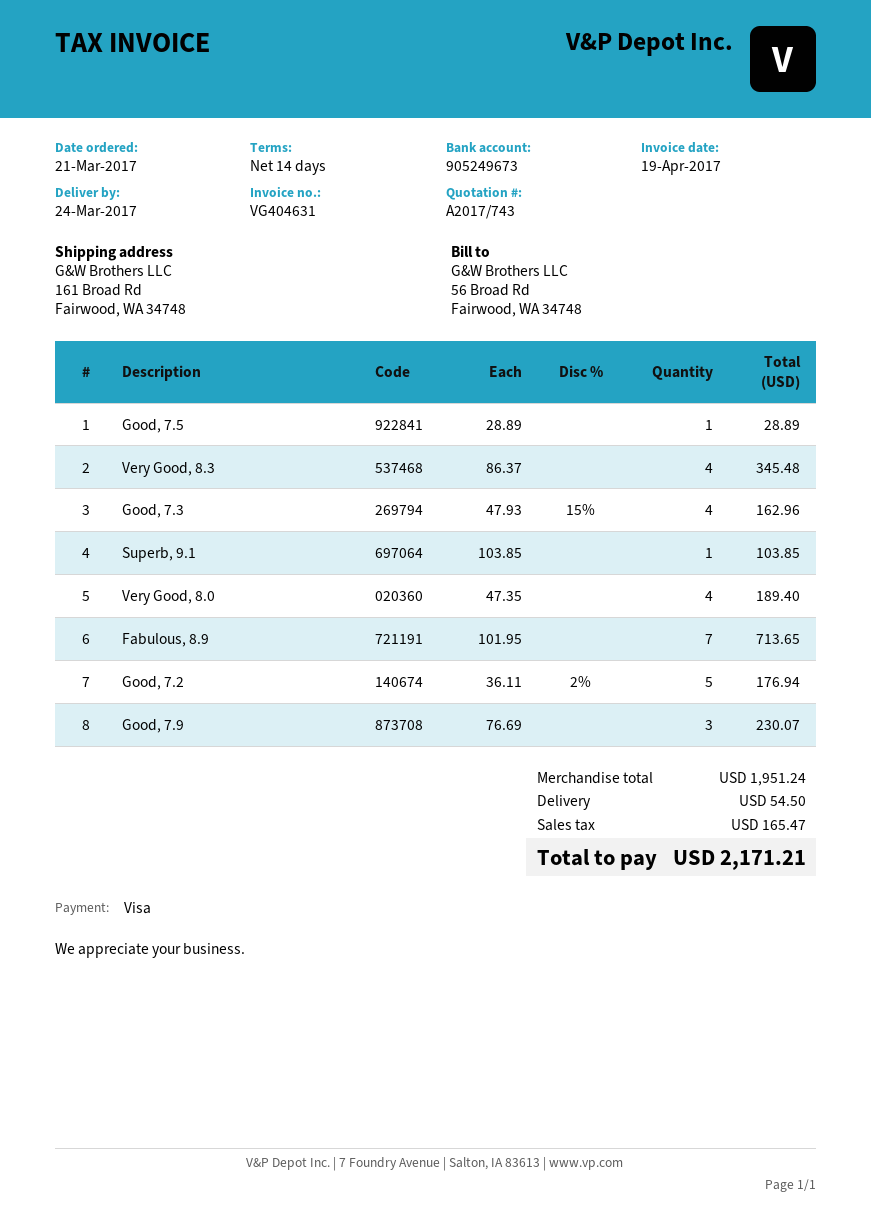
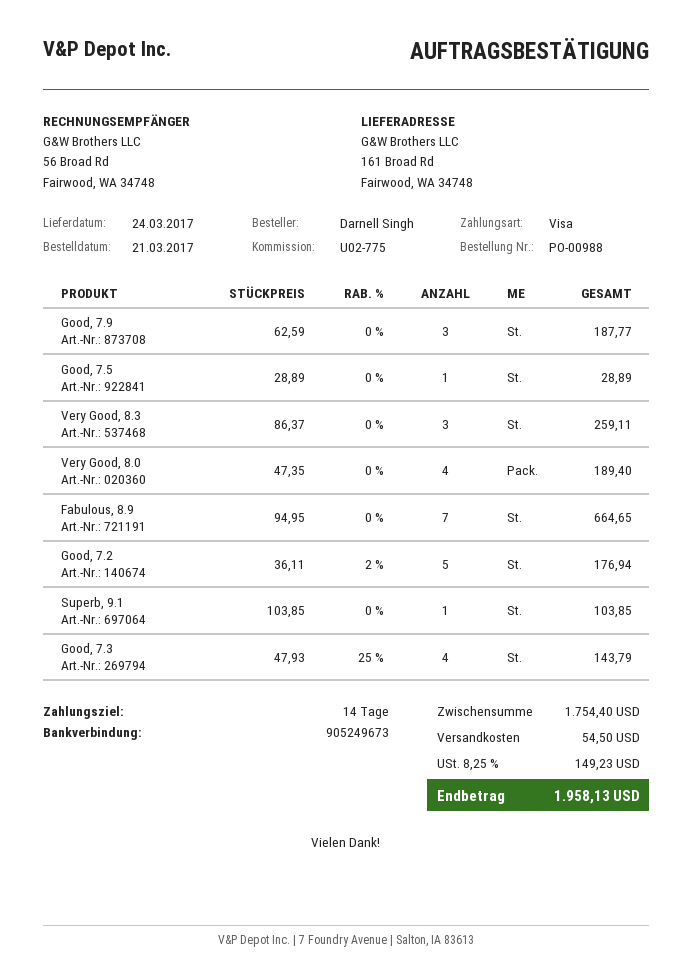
Very Good, 8.3: 4 x 86.37 = 345.48 -> 3 x 86.37 = 259.11
Good, 7.3: 4 x 47.93 - 15% = 162.96 -> 4 x 47.93 - 25% = 143.79
Fabulous, 8.9: 7 x 101.95 = 713.65 -> 7 x 94.95 = 664.65
Good, 7.9: 3 x 76.69 = 230.07 -> 3 x 62.59 = 187.77
subtotal: 1951.24 -> 1754.40
tax: 165.47 -> 149.23
total: 2171.21 -> 1958.13

